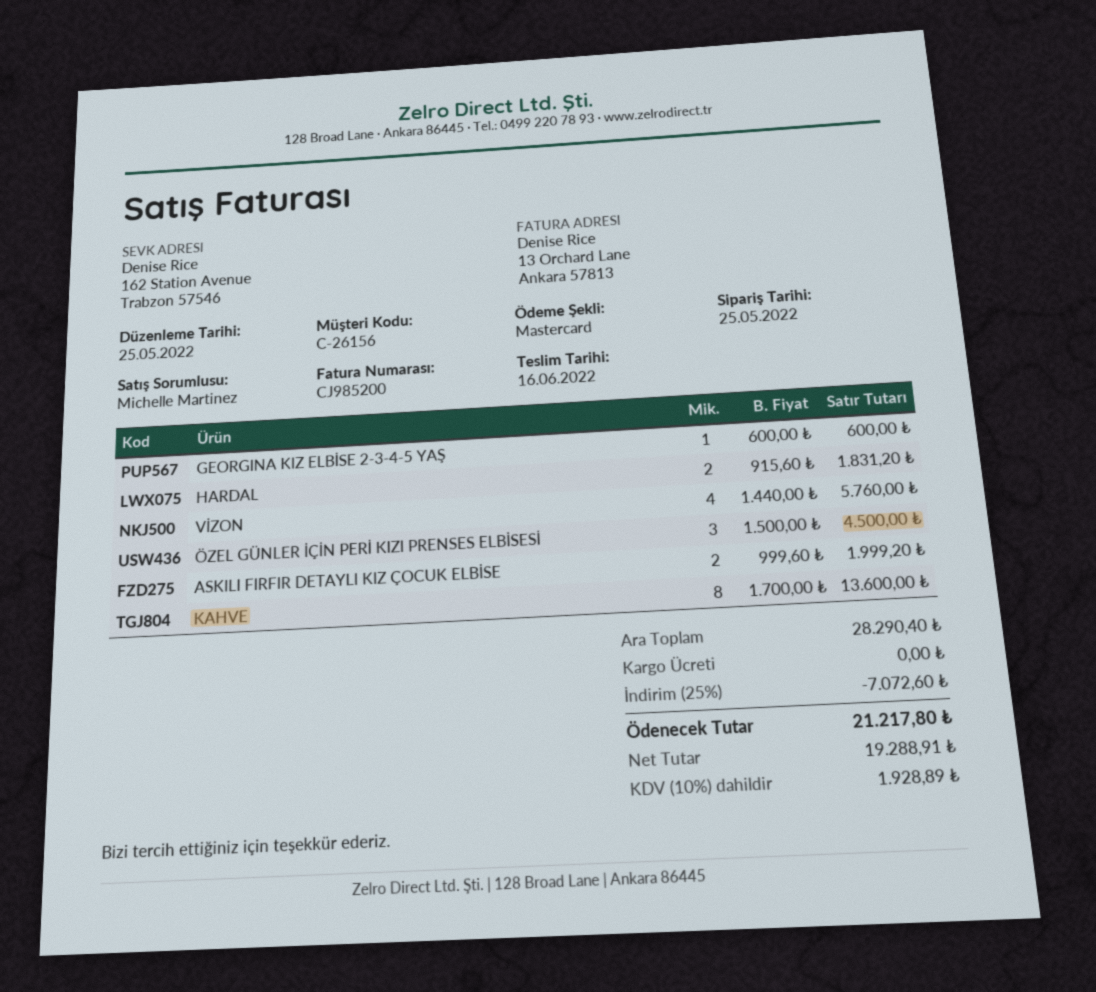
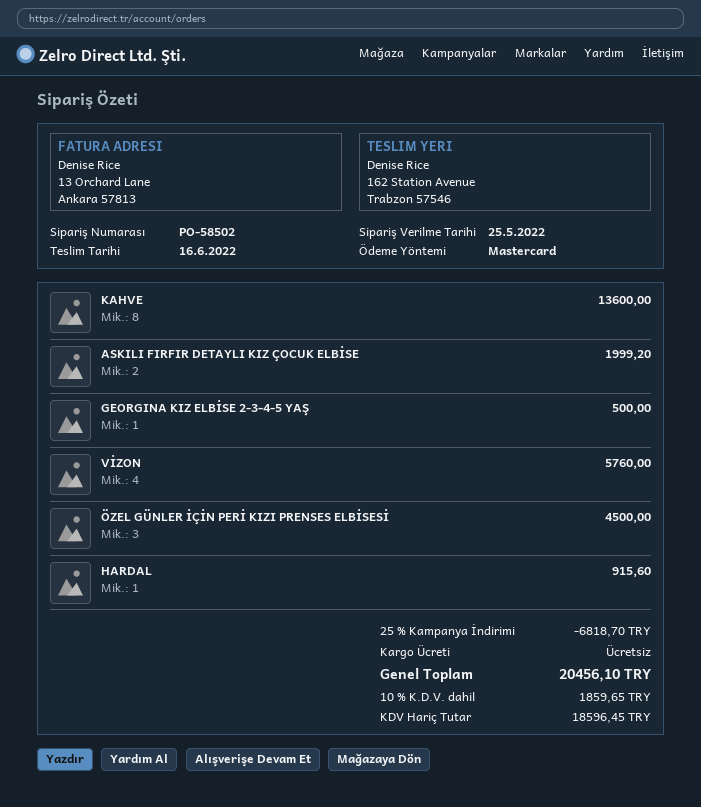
GEORGINA KIZ ELBİSE 2-3-4-5 YAŞ: 1 for 600.00 -> 1 for 500.00
HARDAL: 2 for 1831.20 -> 1 for 915.60
discount: 25% = 7072.60 -> 25% = 6818.70
net: 19288.91 -> 18596.45
tax: 10% = 1928.89 -> 10% = 1859.65
total: 21217.80 -> 20456.10

